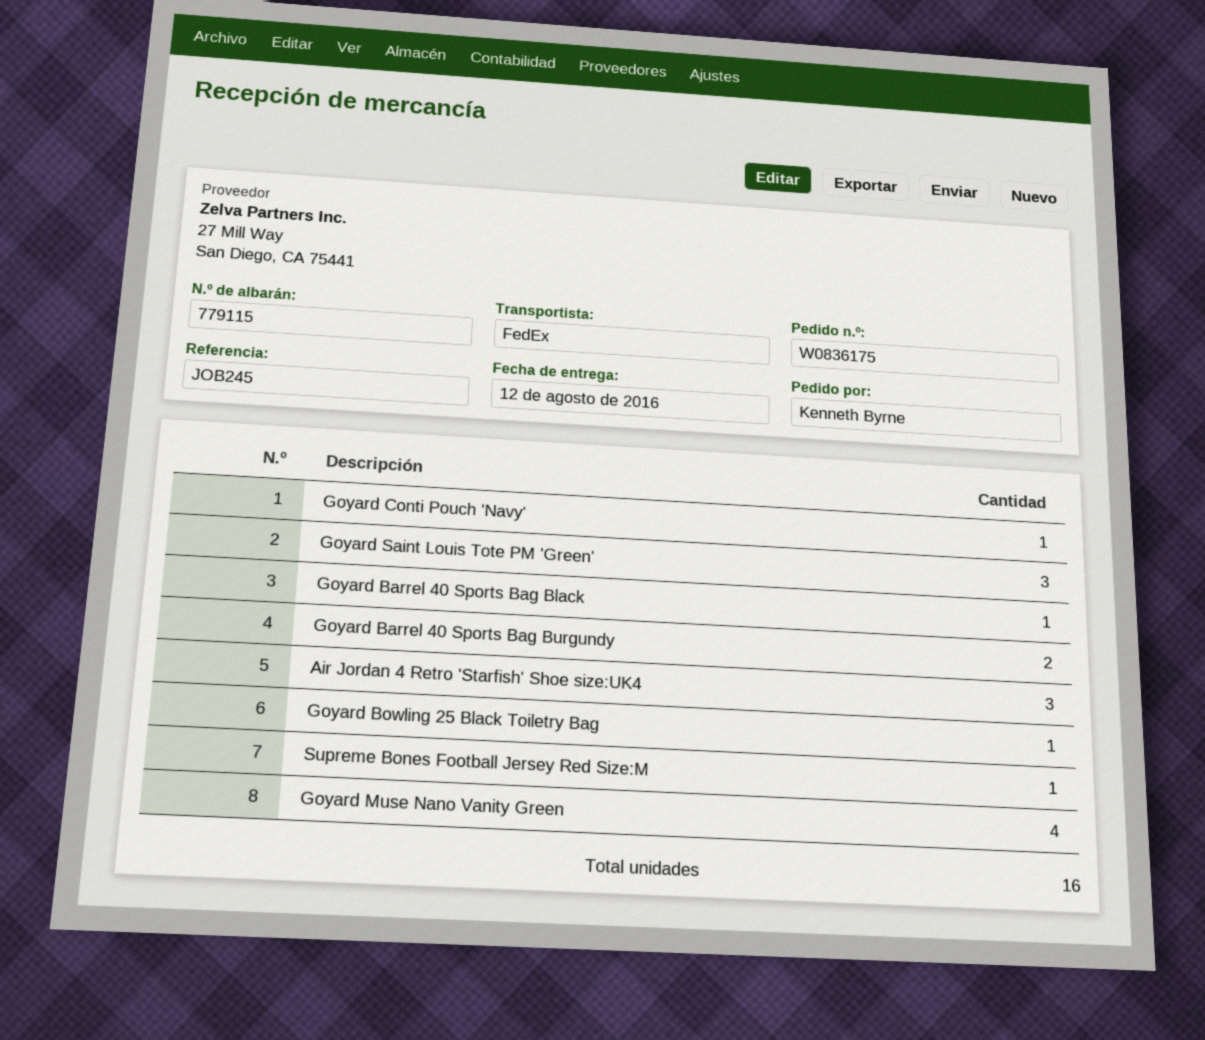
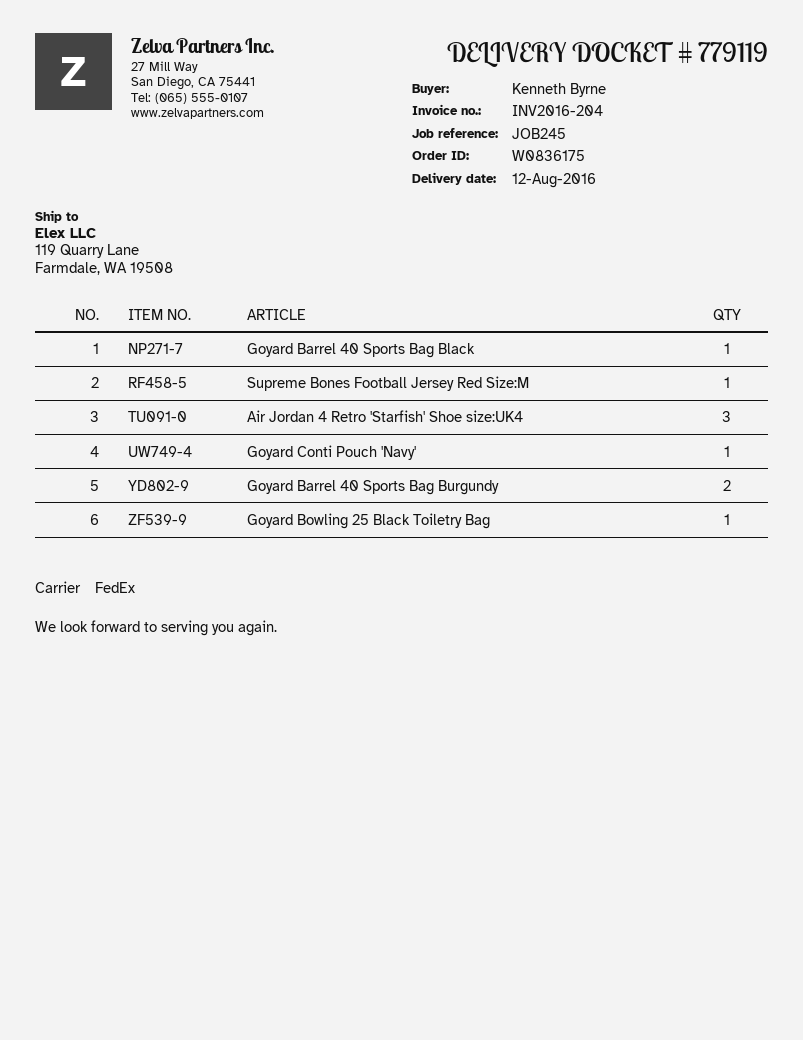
delivery note number: 779115 -> 779119
Goyard Saint Louis Tote PM 'Green': 3 -> none
Goyard Muse Nano Vanity Green: 4 -> none

